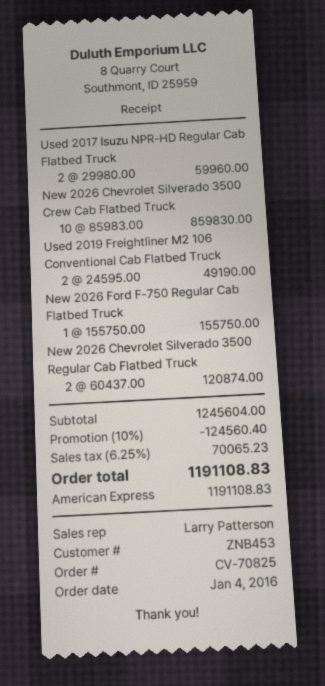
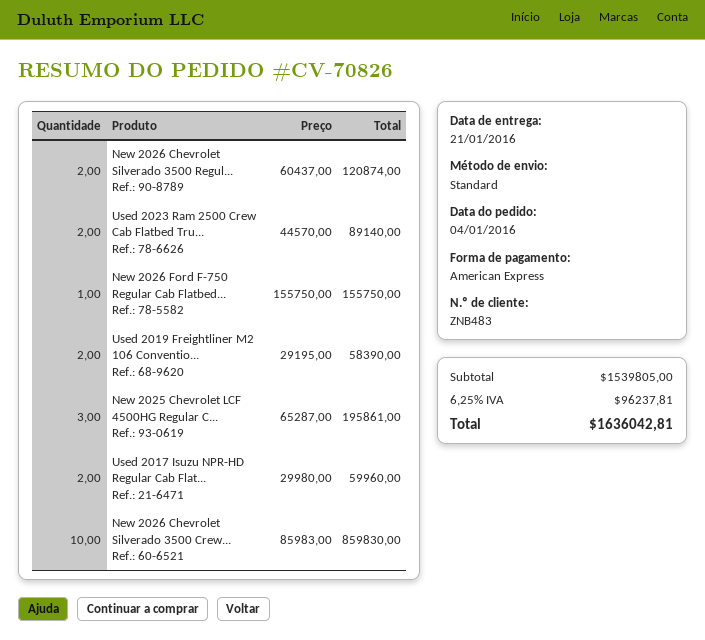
order number: CV-70825 -> CV-70826
customer number: ZNB453 -> ZNB483
Used 2019 Freightliner M2 106 Conventional Cab Flatbed Truck: 2 x 24595.00 = 49190.00 -> 2 x 29195.00 = 58390.00
Used 2023 Ram 2500 Crew Cab Flatbed Tru...: none -> 2 x 44570.00 = 89140.00
New 2025 Chevrolet LCF 4500HG Regular C...: none -> 3 x 65287.00 = 195861.00
subtotal: 1245604.00 -> 1539805.00
discount: 10% = 124560.40 -> none
tax: 6.25% = 70065.23 -> 6.25% = 96237.81
total: 1191108.83 -> 1636042.81

